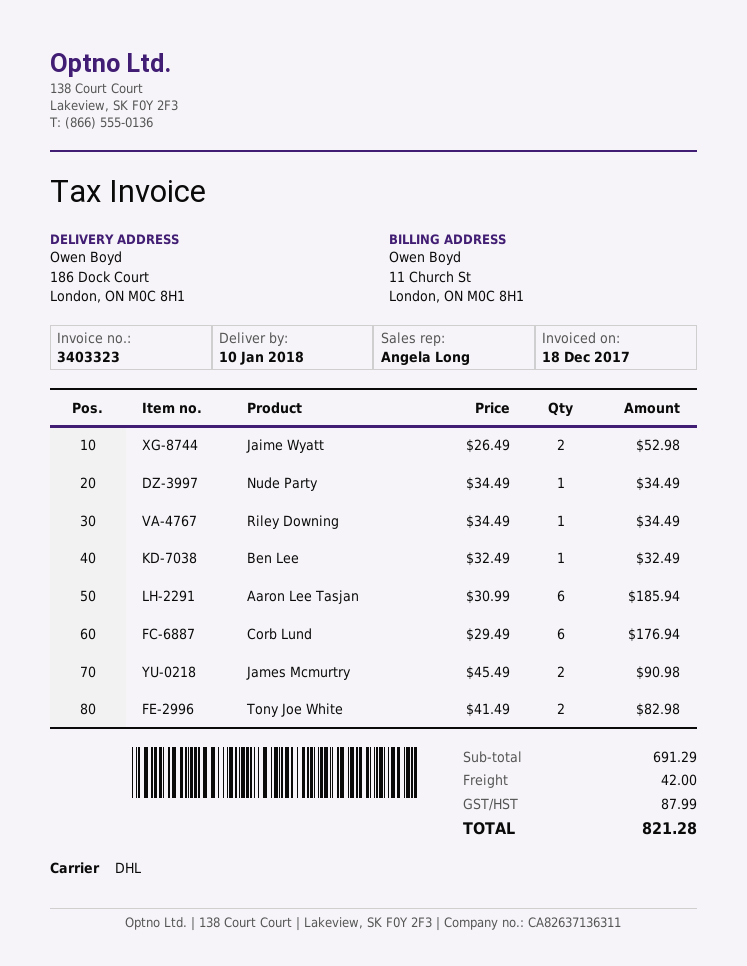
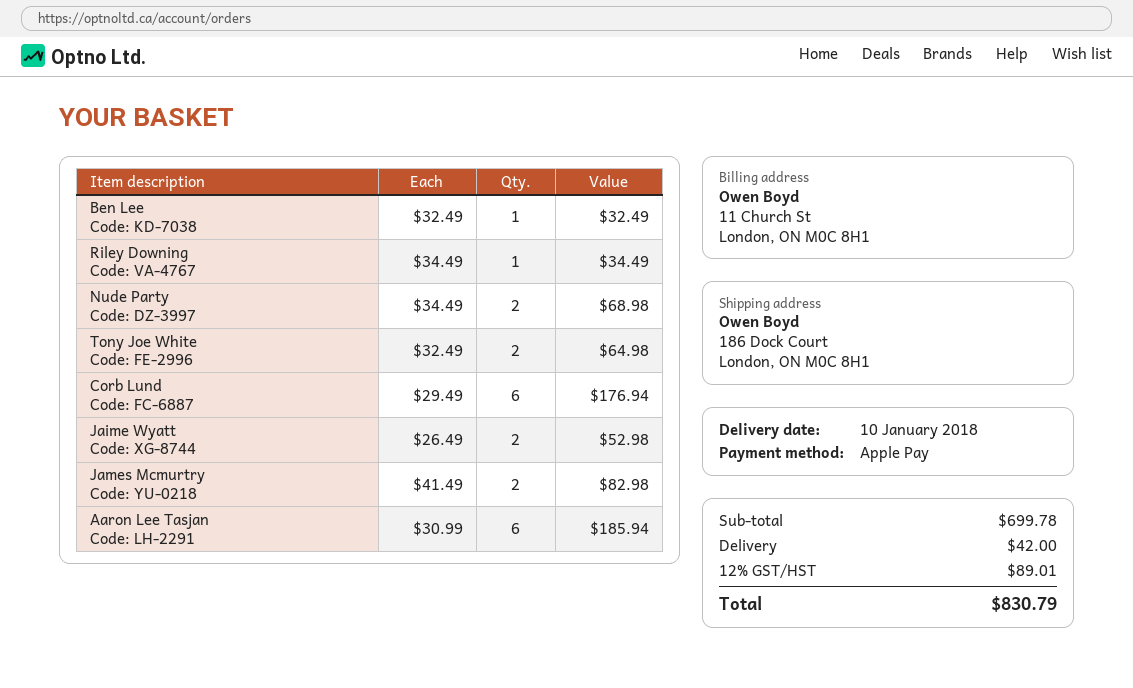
Nude Party: 1 x 34.49 = 34.49 -> 2 x 34.49 = 68.98
James Mcmurtry: 2 x 45.49 = 90.98 -> 2 x 41.49 = 82.98
Tony Joe White: 2 x 41.49 = 82.98 -> 2 x 32.49 = 64.98
subtotal: 691.29 -> 699.78
tax: 87.99 -> 89.01
total: 821.28 -> 830.79

